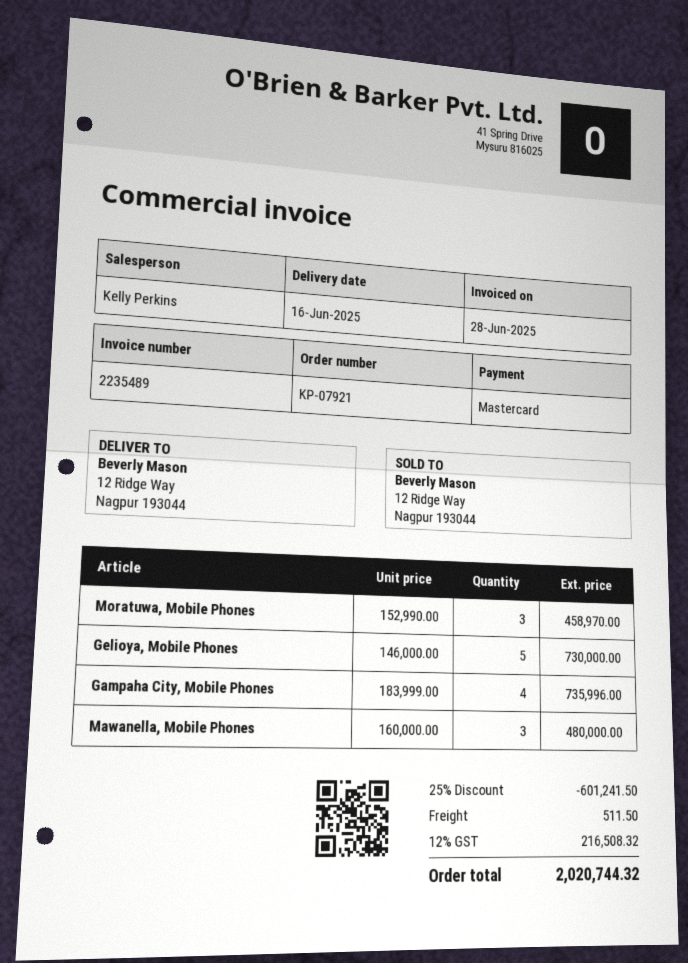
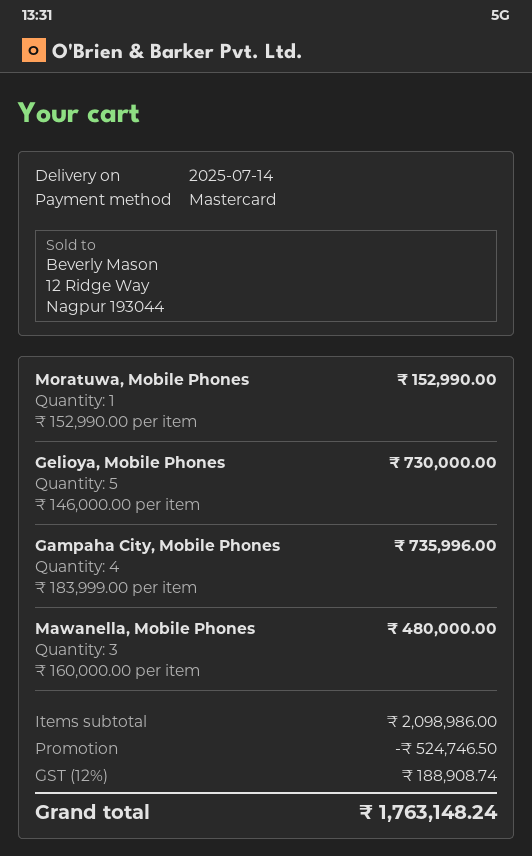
delivery date: 2025-06-16 -> 2025-07-14
Moratuwa, Mobile Phones: 3 x 152990.00 = 458970.00 -> 1 x 152990.00 = 152990.00
discount: 601241.50 -> 524746.50
shipping: 511.50 -> none
tax: 12% = 216508.32 -> 12% = 188908.74
total: 2020744.32 -> 1763148.24

